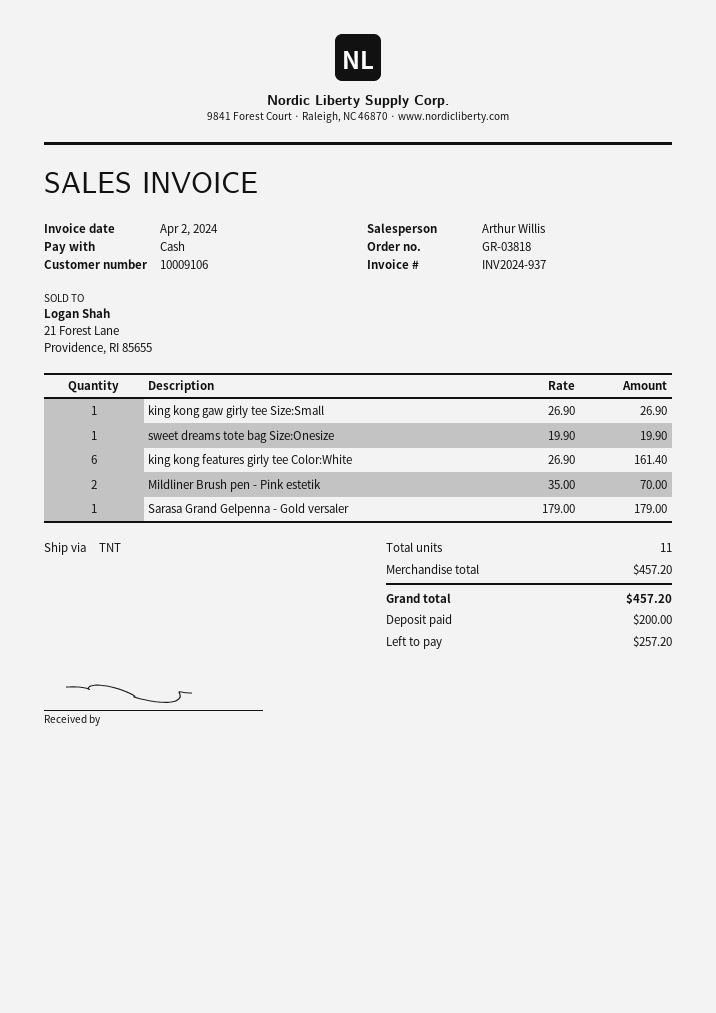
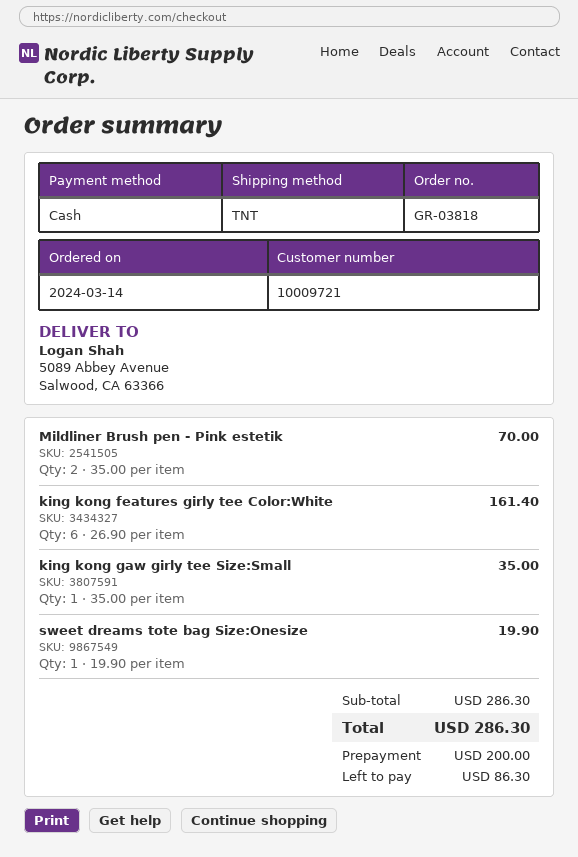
customer number: 10009106 -> 10009721
king kong gaw girly tee Size:Small: 1 x 26.90 = 26.90 -> 1 x 35.00 = 35.00
Sarasa Grand Gelpenna - Gold versaler: 1 x 179.00 = 179.00 -> none
subtotal: 457.20 -> 286.30
total: 457.20 -> 286.30
balance: 257.20 -> 86.30

